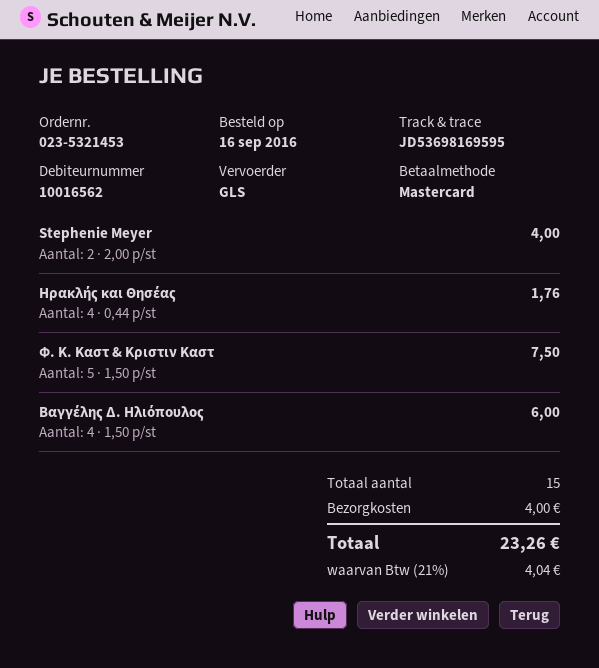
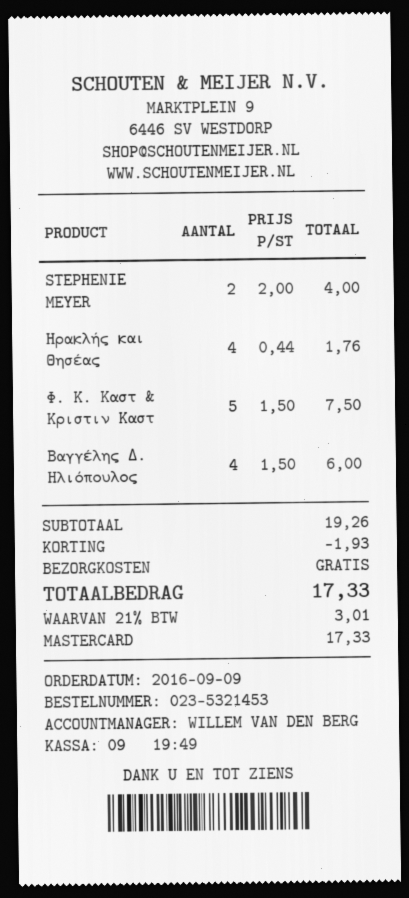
order date: 2016-09-16 -> 2016-09-09
discount: none -> 1.93
shipping: 4.00 -> 0.00
tax: 21% = 4.04 -> 21% = 3.01
total: 23.26 -> 17.33

